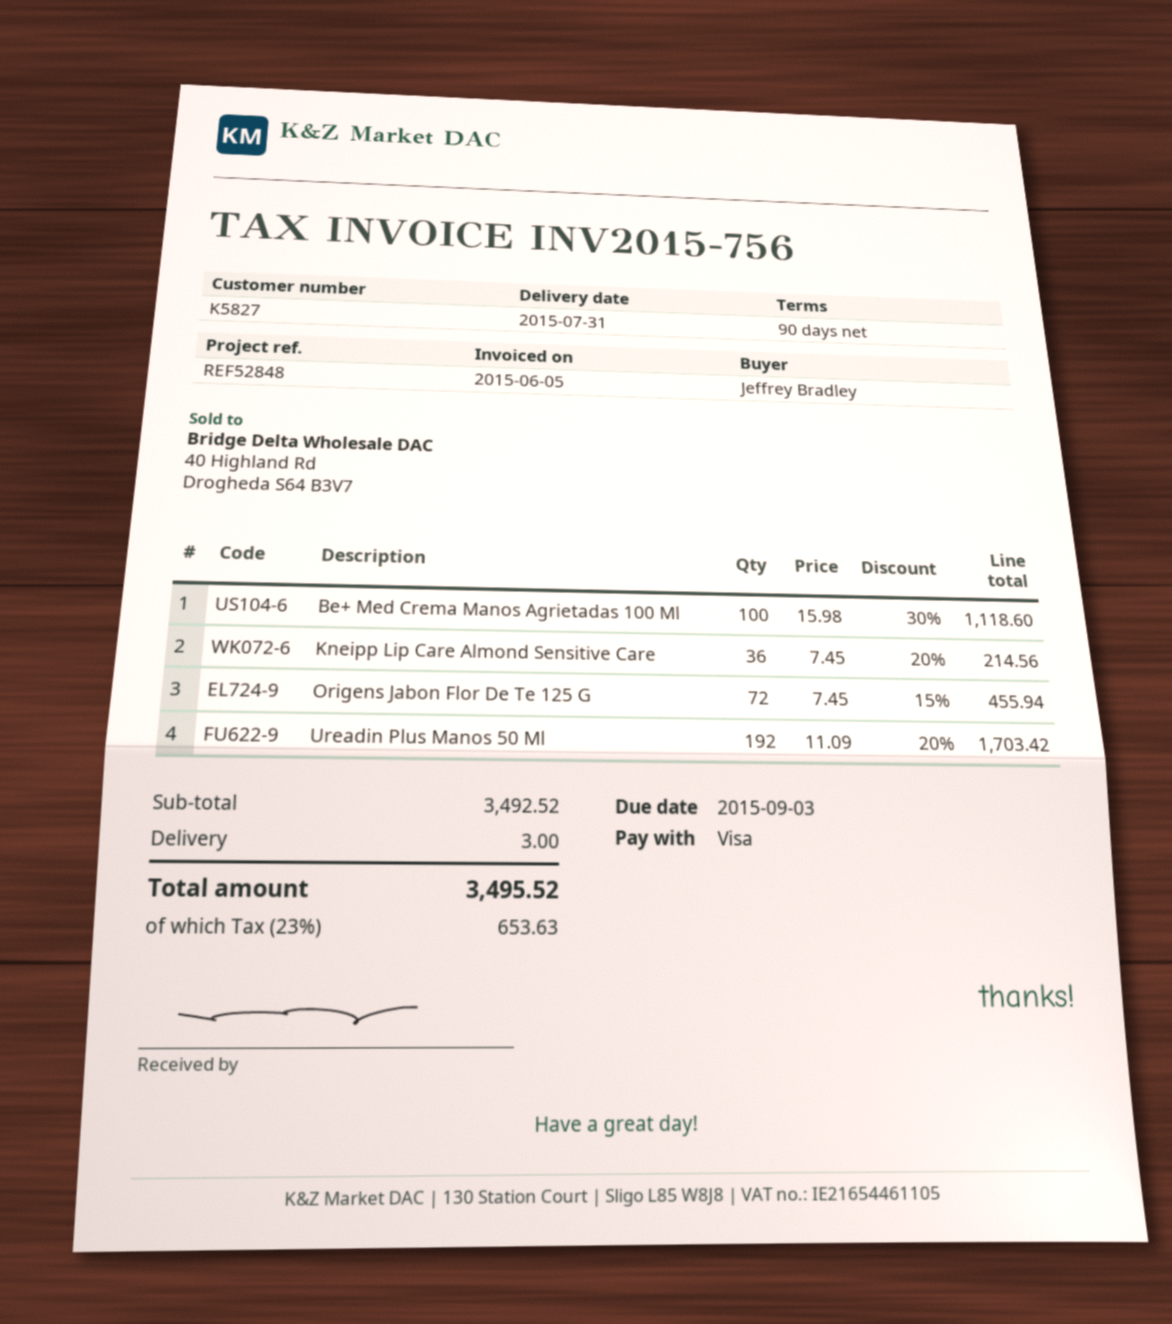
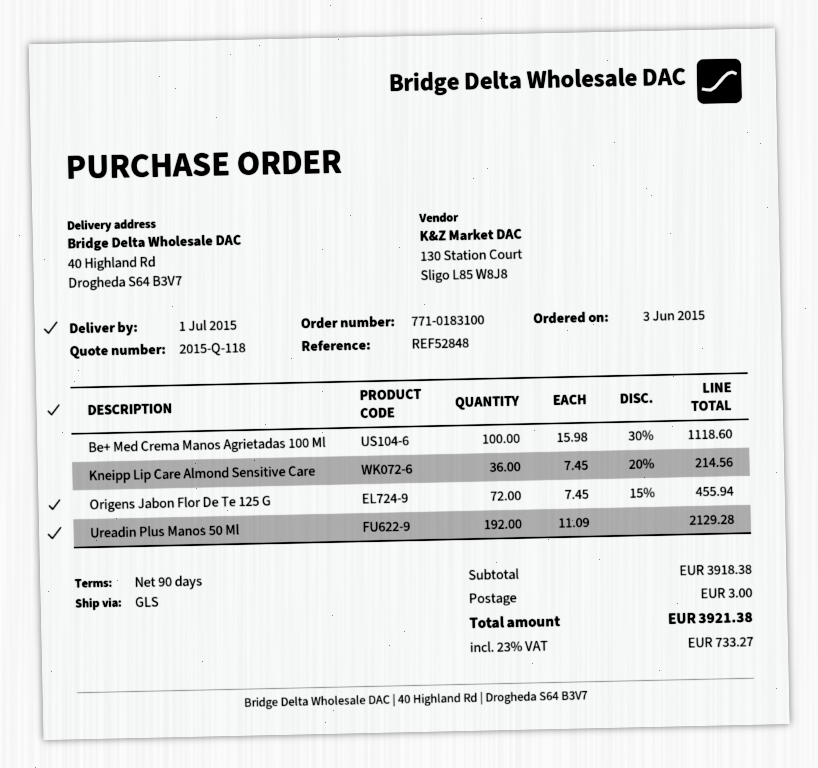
delivery date: 2015-07-31 -> 2015-07-01
Ureadin Plus Manos 50 Ml: 192 x 11.09 - 20% = 1703.42 -> 192 x 11.09 = 2129.28
subtotal: 3492.52 -> 3918.38
tax: 23% = 653.63 -> 23% = 733.27
total: 3495.52 -> 3921.38

